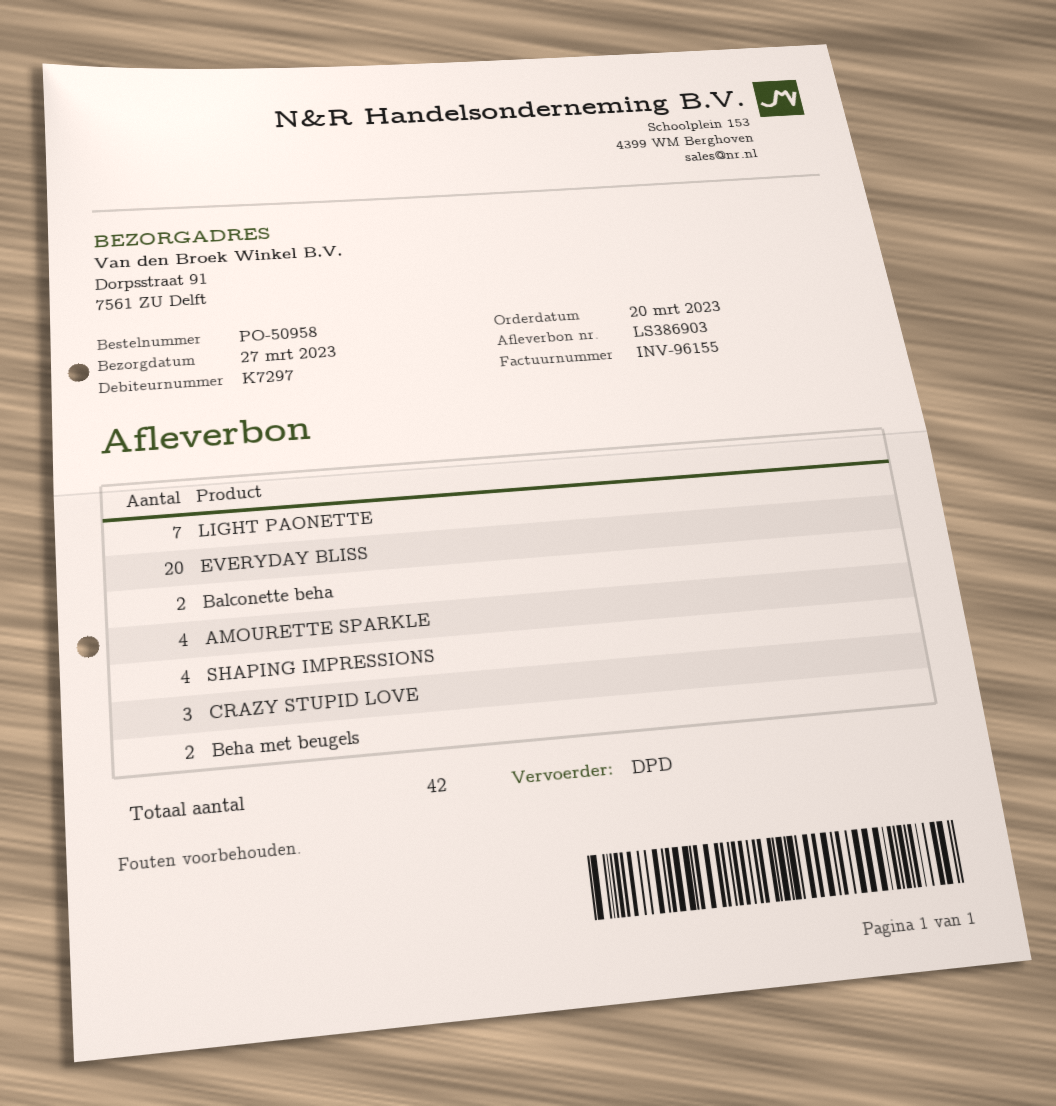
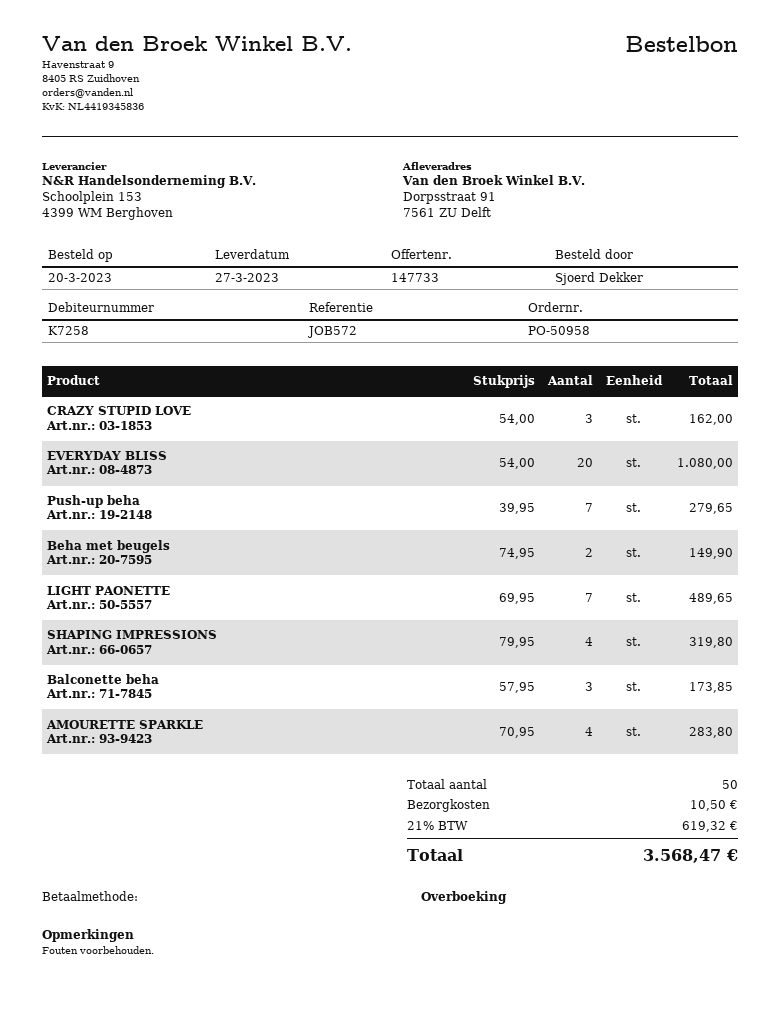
customer number: K7297 -> K7258
Balconette beha: 2 -> 3
Push-up beha: none -> 7
total quantity: 42 -> 50

